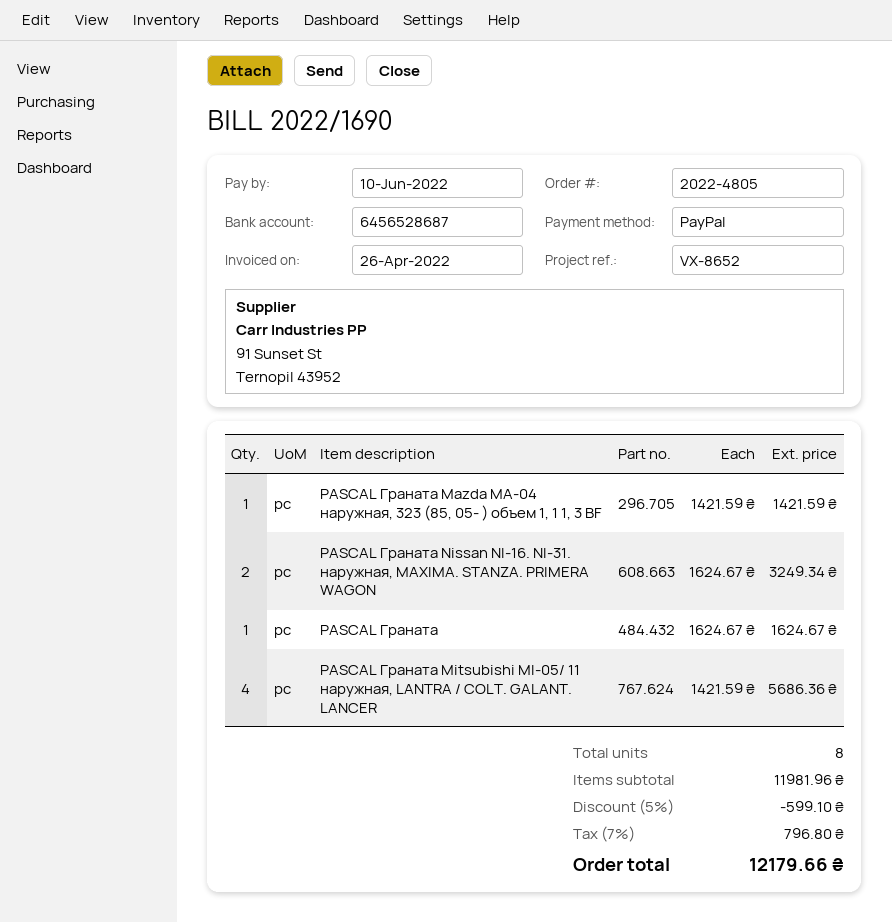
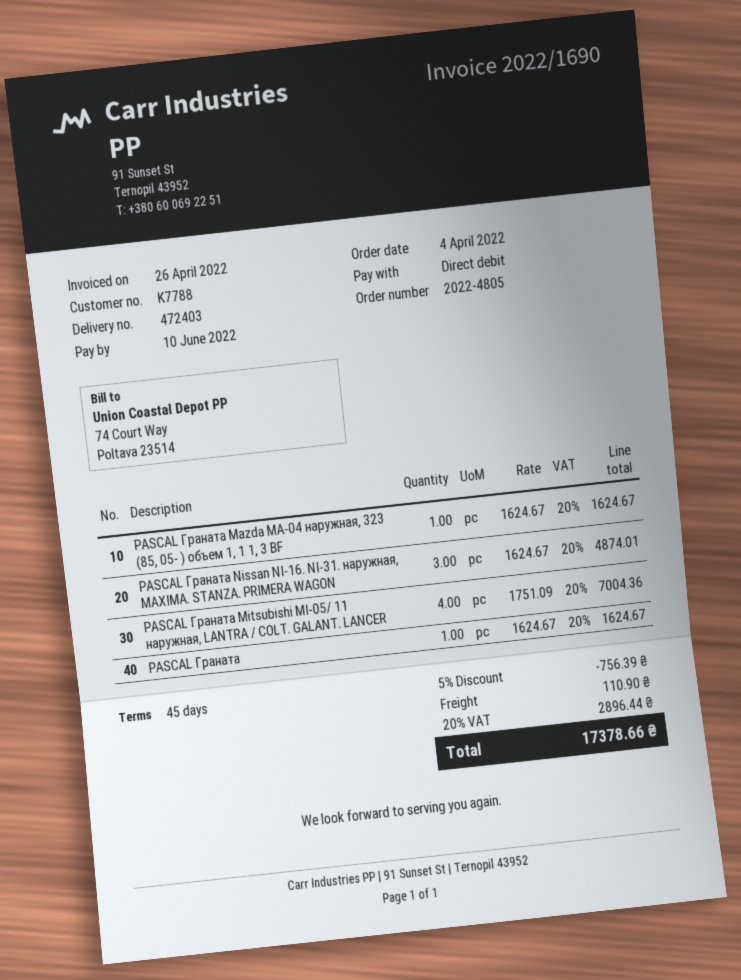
payment method: PayPal -> direct debit
PASCAL Граната Mazda MA-04 наружная, 323 (85, 05- ) объем 1, 1 1, 3 BF: 1 x 1421.59 = 1421.59 -> 1 x 1624.67 = 1624.67
PASCAL Граната Nissan NI-16. NI-31. наружная, MAXIMA. STANZA. PRIMERA WAGON: 2 x 1624.67 = 3249.34 -> 3 x 1624.67 = 4874.01
PASCAL Граната Mitsubishi MI-05/ 11 наружная, LANTRA / COLT. GALANT. LANCER: 4 x 1421.59 = 5686.36 -> 4 x 1751.09 = 7004.36
discount: 5% = 599.10 -> 5% = 756.39
shipping: none -> 110.90
tax: 7% = 796.80 -> 20% = 2896.44
total: 12179.66 -> 17378.66

